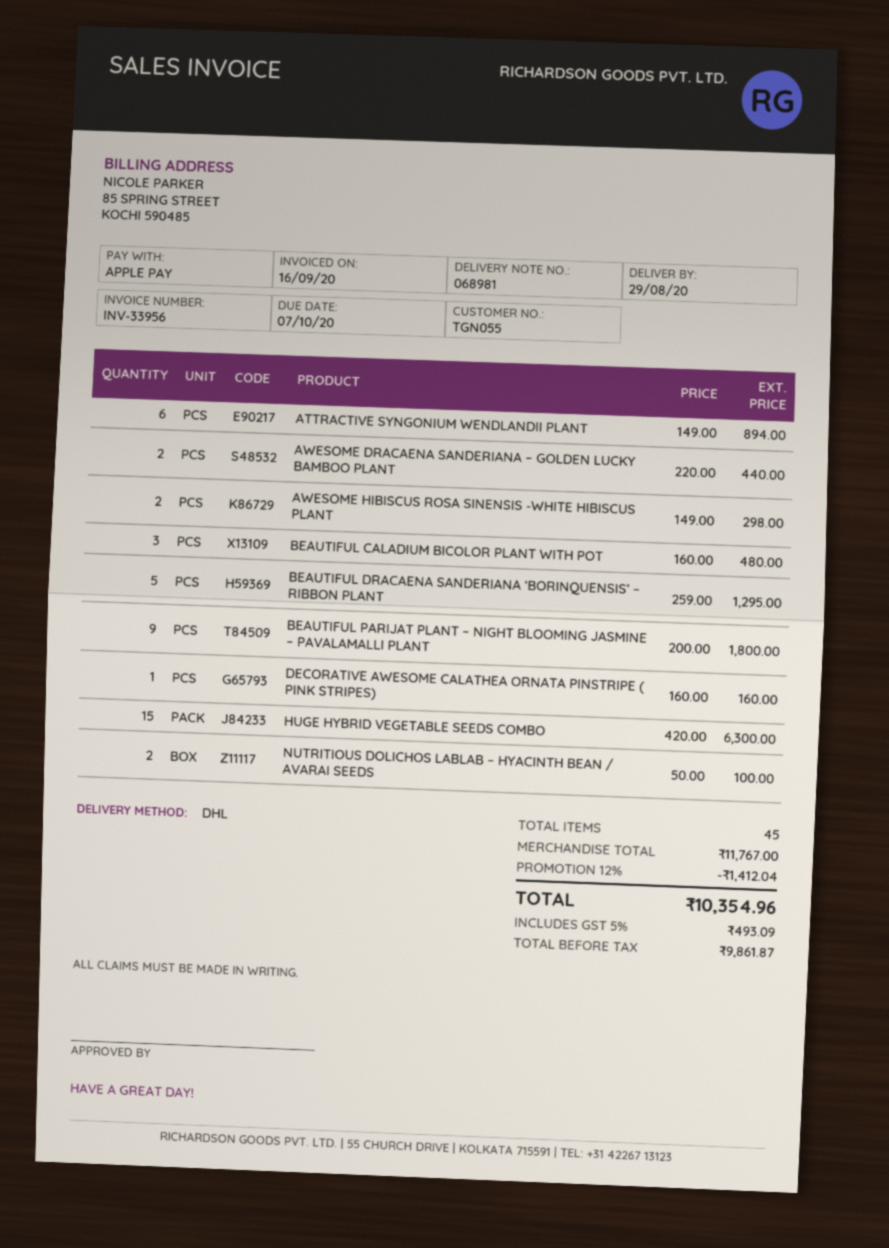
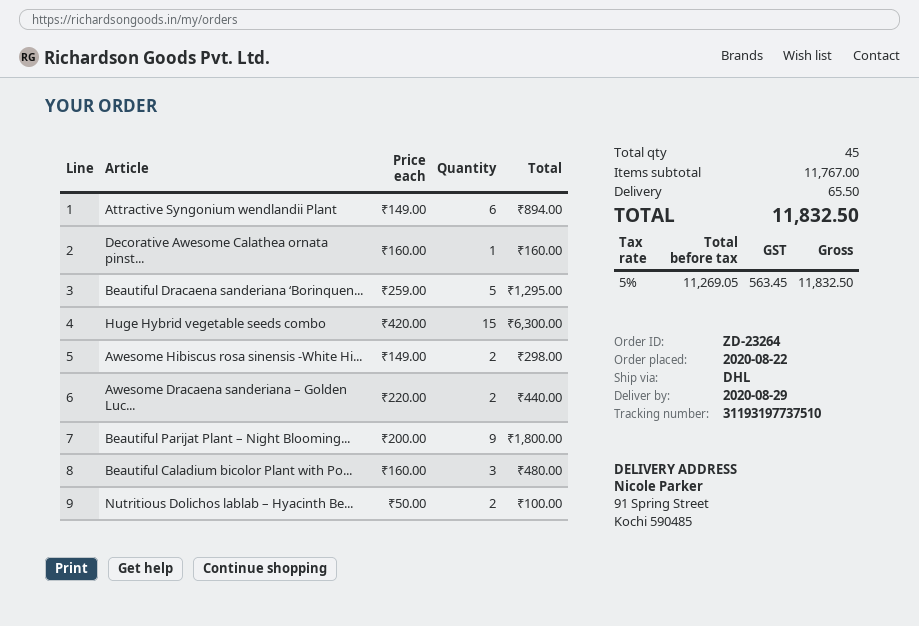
discount: 12% = 1412.04 -> none
shipping: none -> 65.50
net: 9861.87 -> 11269.05
tax: 5% = 493.09 -> 5% = 563.45
total: 10354.96 -> 11832.50

